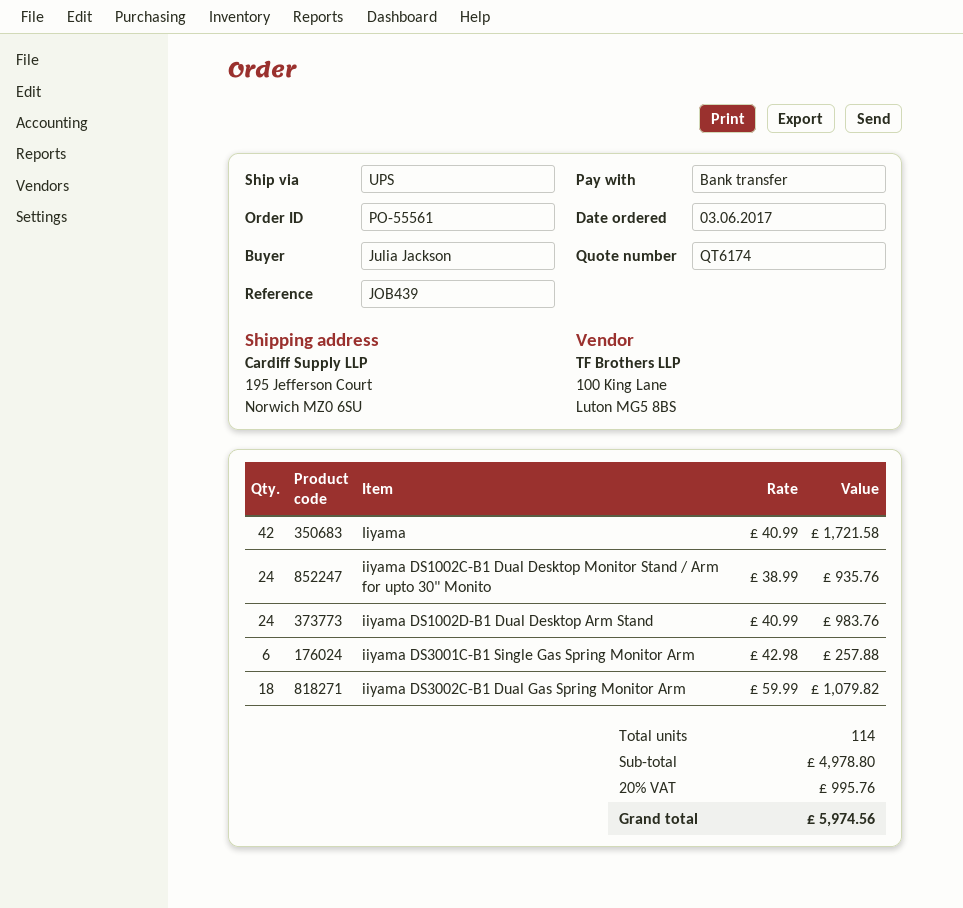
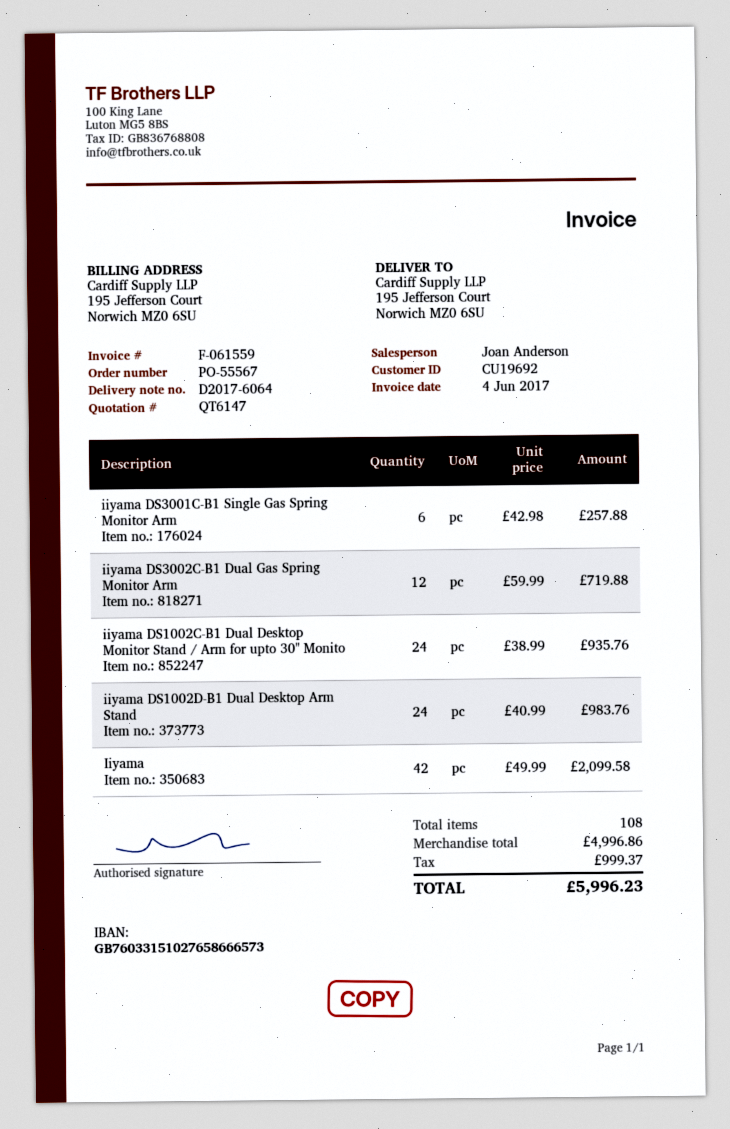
quote number: QT6174 -> QT6147
order number: PO-55561 -> PO-55567
Iiyama: 42 x 40.99 = 1721.58 -> 42 x 49.99 = 2099.58
iiyama DS3002C-B1 Dual Gas Spring Monitor Arm: 18 x 59.99 = 1079.82 -> 12 x 59.99 = 719.88
total quantity: 114 -> 108
subtotal: 4978.80 -> 4996.86
tax: 995.76 -> 999.37
total: 5974.56 -> 5996.23

